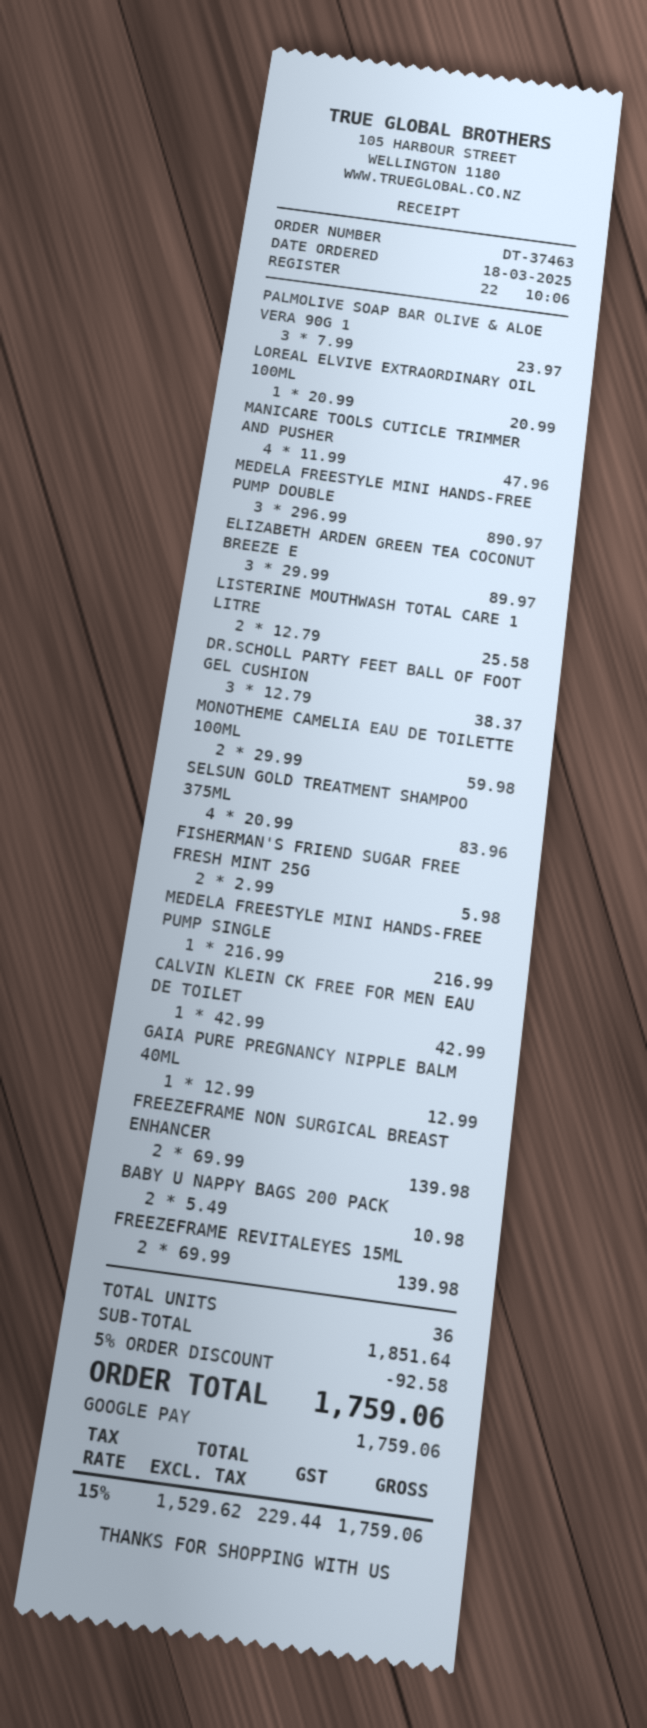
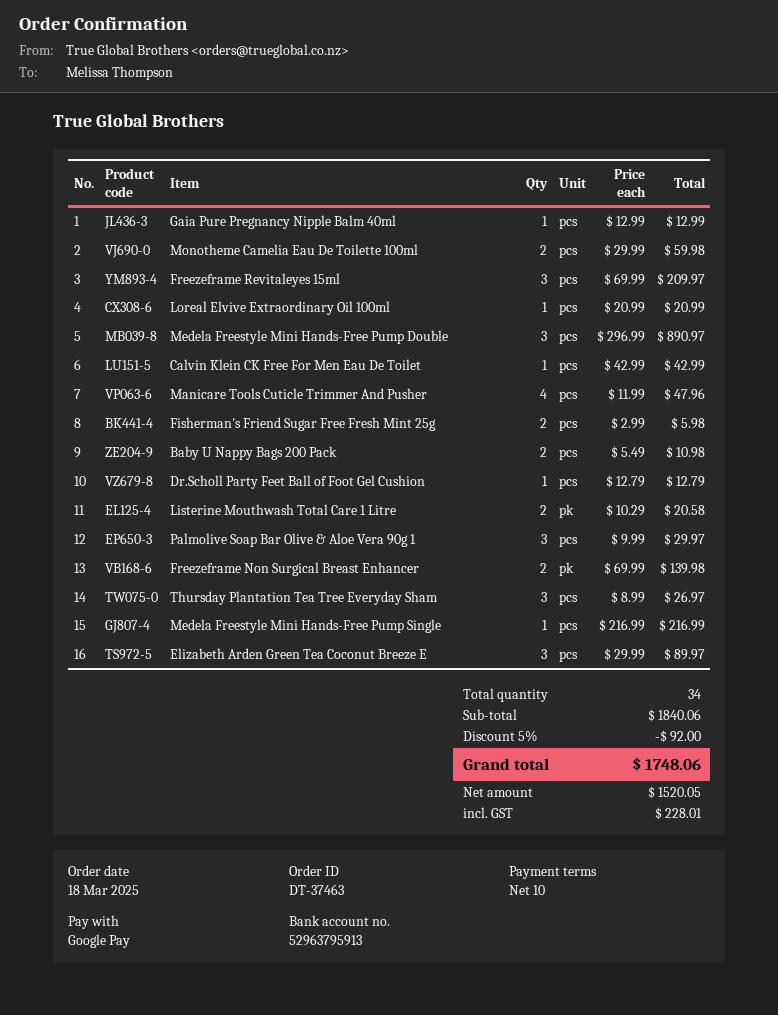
PALMOLIVE SOAP BAR OLIVE & ALOE VERA 90G 1: 3 x 7.99 = 23.97 -> 3 x 9.99 = 29.97
LISTERINE MOUTHWASH TOTAL CARE 1 LITRE: 2 x 12.79 = 25.58 -> 2 x 10.29 = 20.58
DR.SCHOLL PARTY FEET BALL OF FOOT GEL CUSHION: 3 x 12.79 = 38.37 -> 1 x 12.79 = 12.79
SELSUN GOLD TREATMENT SHAMPOO 375ML: 4 x 20.99 = 83.96 -> none
FREEZEFRAME REVITALEYES 15ML: 2 x 69.99 = 139.98 -> 3 x 69.99 = 209.97
Thursday Plantation Tea Tree Everyday Sham: none -> 3 x 8.99 = 26.97
total quantity: 36 -> 34
subtotal: 1851.64 -> 1840.06
discount: 5% = 92.58 -> 5% = 92.00
net: 1529.62 -> 1520.05
tax: 229.44 -> 228.01
total: 1759.06 -> 1748.06

